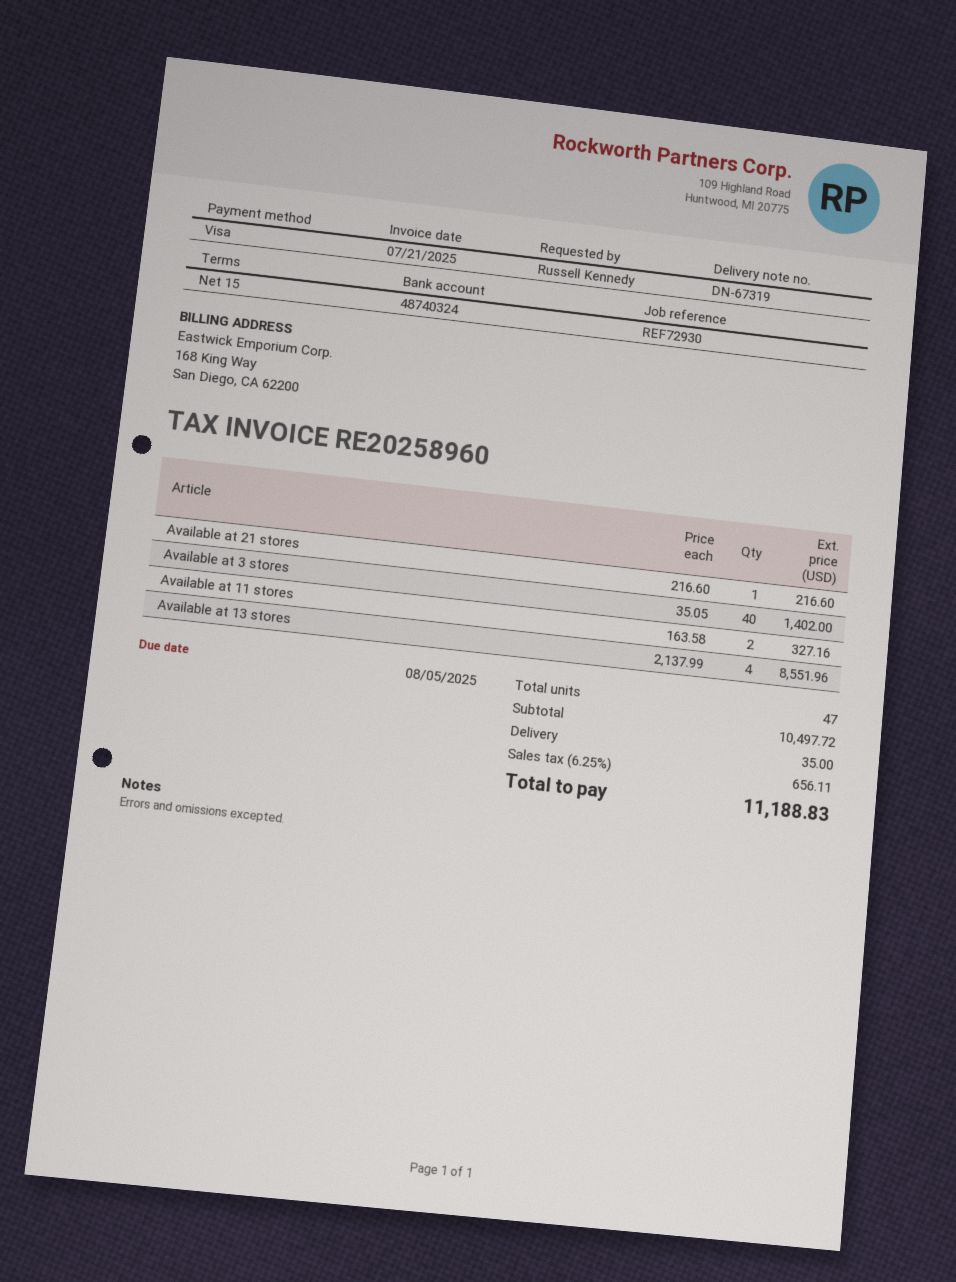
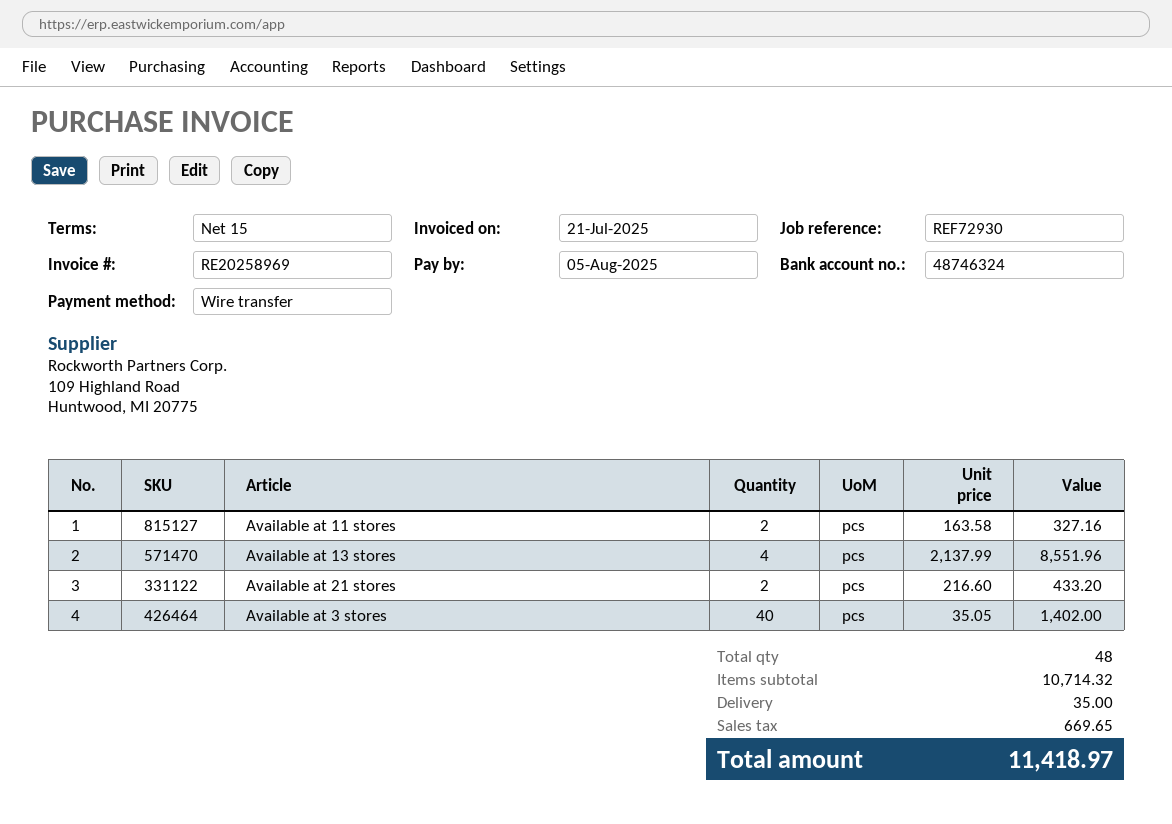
invoice number: RE20258960 -> RE20258969
payment method: Visa -> bank transfer
bank account: 48740324 -> 48746324
Available at 21 stores: 1 x 216.60 = 216.60 -> 2 x 216.60 = 433.20
total quantity: 47 -> 48
subtotal: 10497.72 -> 10714.32
tax: 656.11 -> 669.65
total: 11188.83 -> 11418.97

